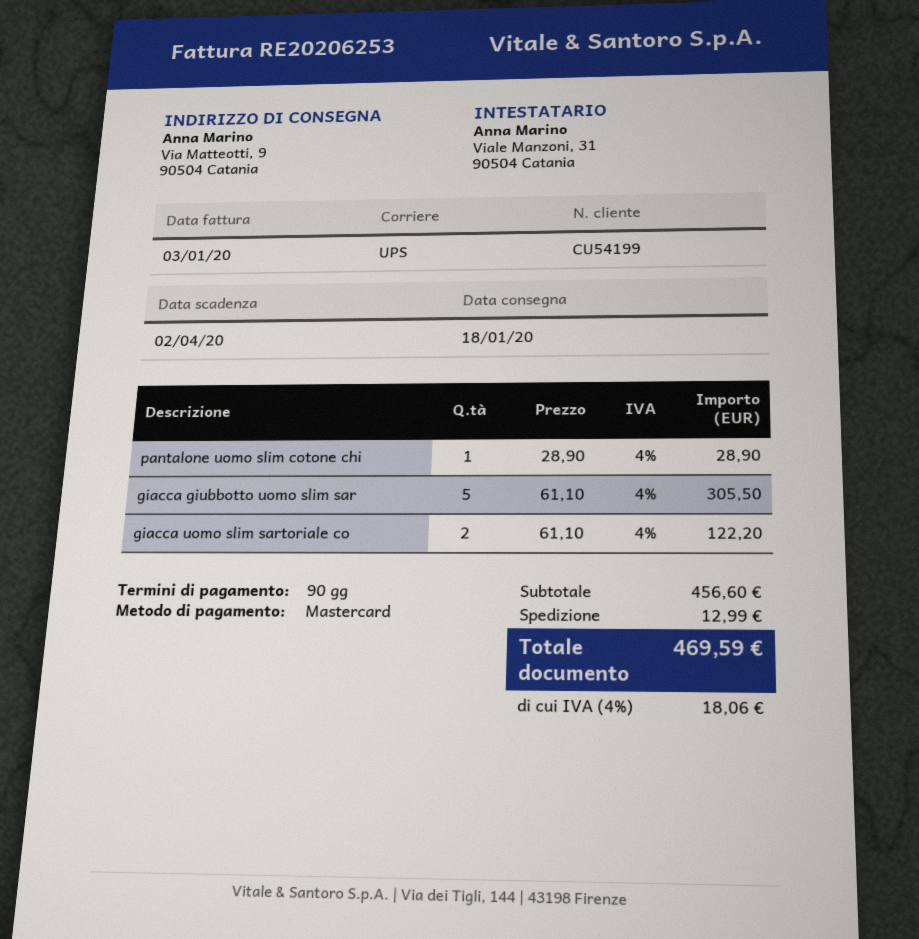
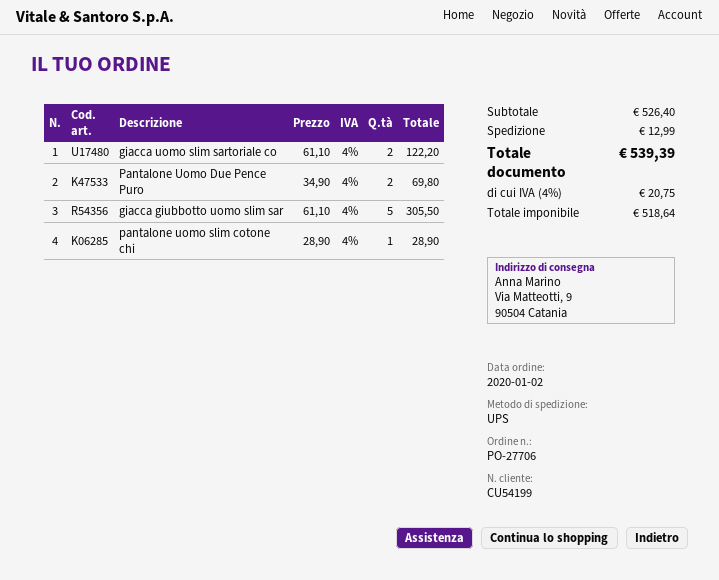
Pantalone Uomo Due Pence Puro: none -> 2 x 34.90 = 69.80
subtotal: 456.60 -> 526.40
tax: 4% = 18.06 -> 4% = 20.75
total: 469.59 -> 539.39

